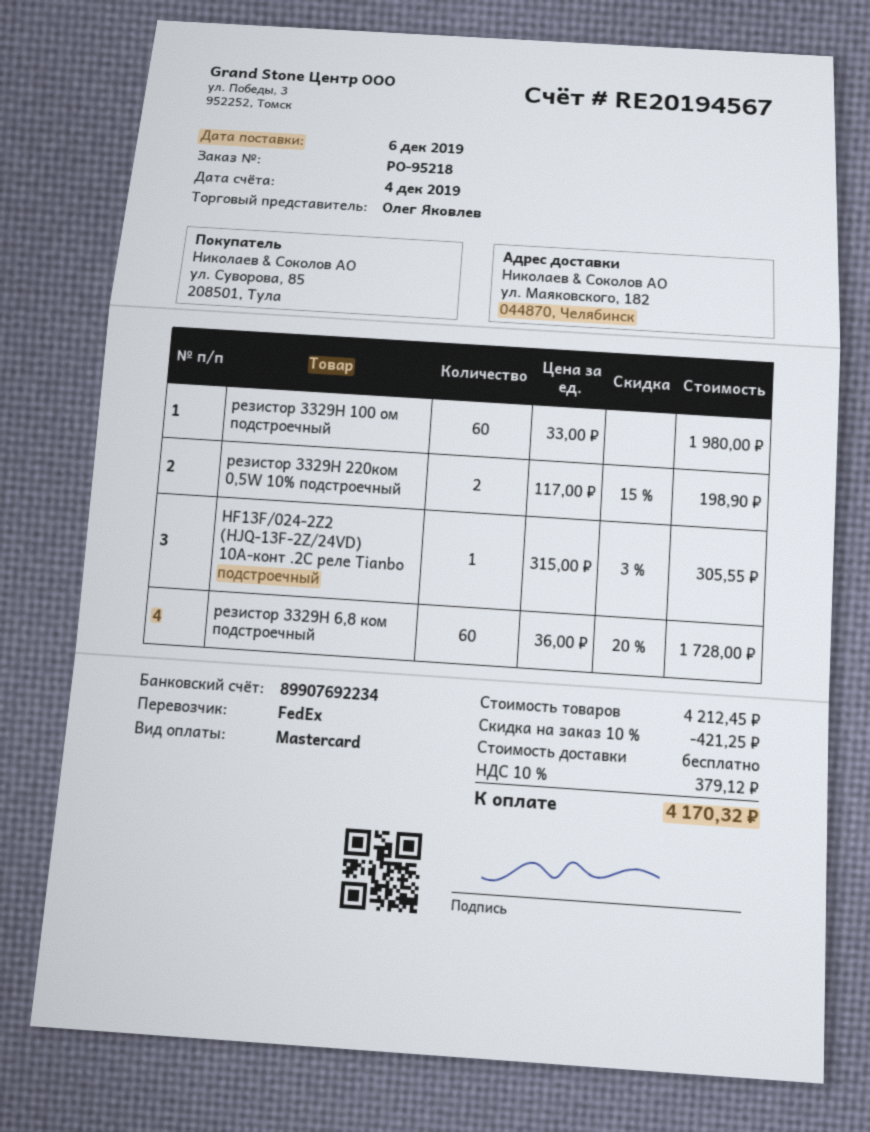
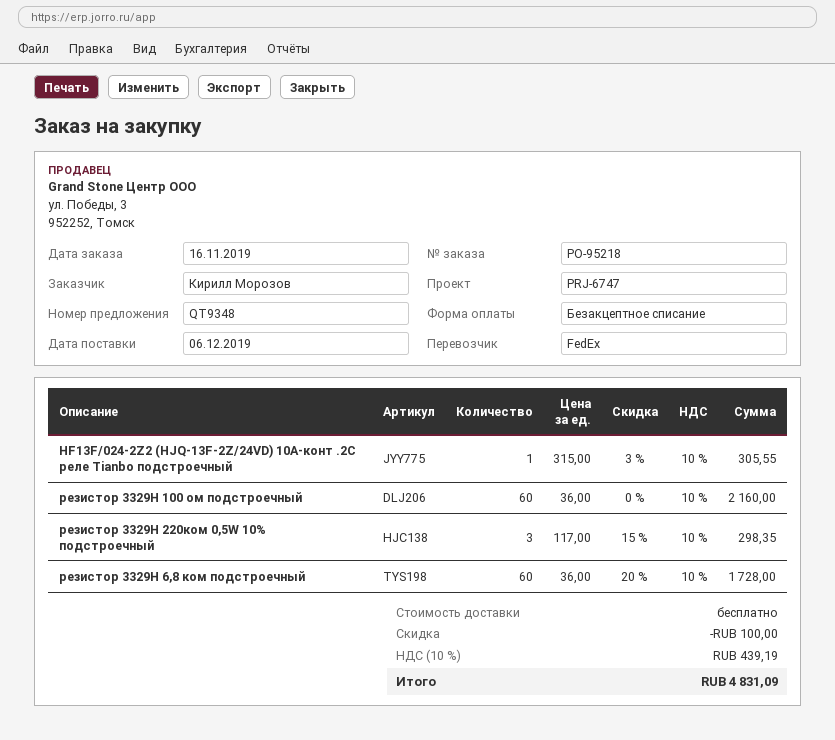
payment method: Mastercard -> direct debit
резистор 3329H 100 ом подстроечный: 60 x 33.00 = 1980.00 -> 60 x 36.00 = 2160.00
резистор 3329H 220ком 0,5W 10% подстроечный: 2 x 117.00 - 15% = 198.90 -> 3 x 117.00 - 15% = 298.35
discount: 421.25 -> 100.00
tax: 10% = 379.12 -> 10% = 439.19
total: 4170.32 -> 4831.09

